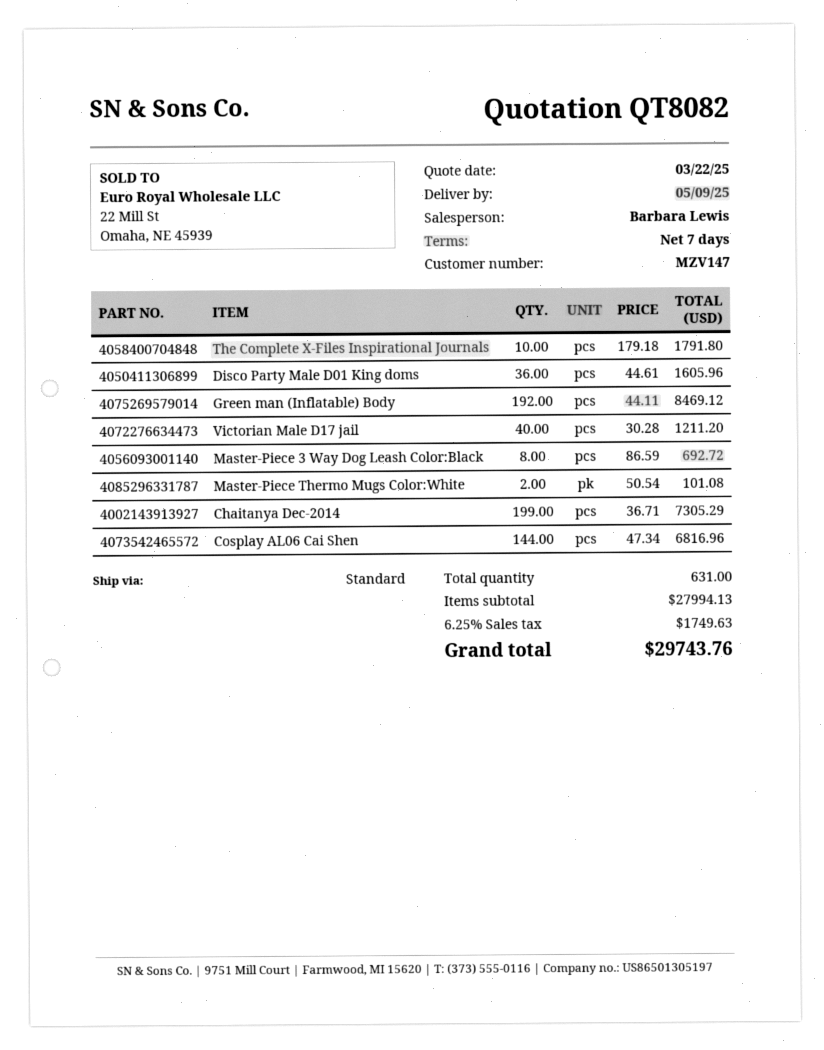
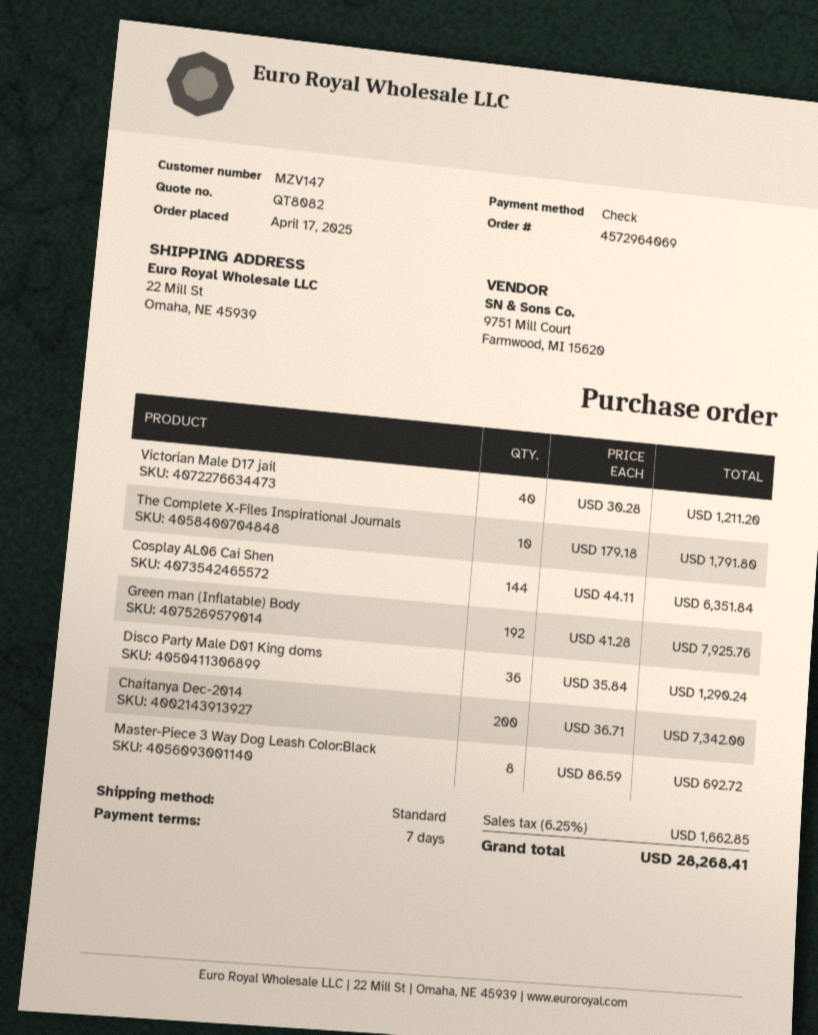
Disco Party Male D01 King doms: 36 x 44.61 = 1605.96 -> 36 x 35.84 = 1290.24
Green man (Inflatable) Body: 192 x 44.11 = 8469.12 -> 192 x 41.28 = 7925.76
Master-Piece Thermo Mugs Color:White: 2 x 50.54 = 101.08 -> none
Chaitanya Dec-2014: 199 x 36.71 = 7305.29 -> 200 x 36.71 = 7342.00
Cosplay AL06 Cai Shen: 144 x 47.34 = 6816.96 -> 144 x 44.11 = 6351.84
tax: 6.25% = 1749.63 -> 6.25% = 1662.85
total: 29743.76 -> 28268.41

